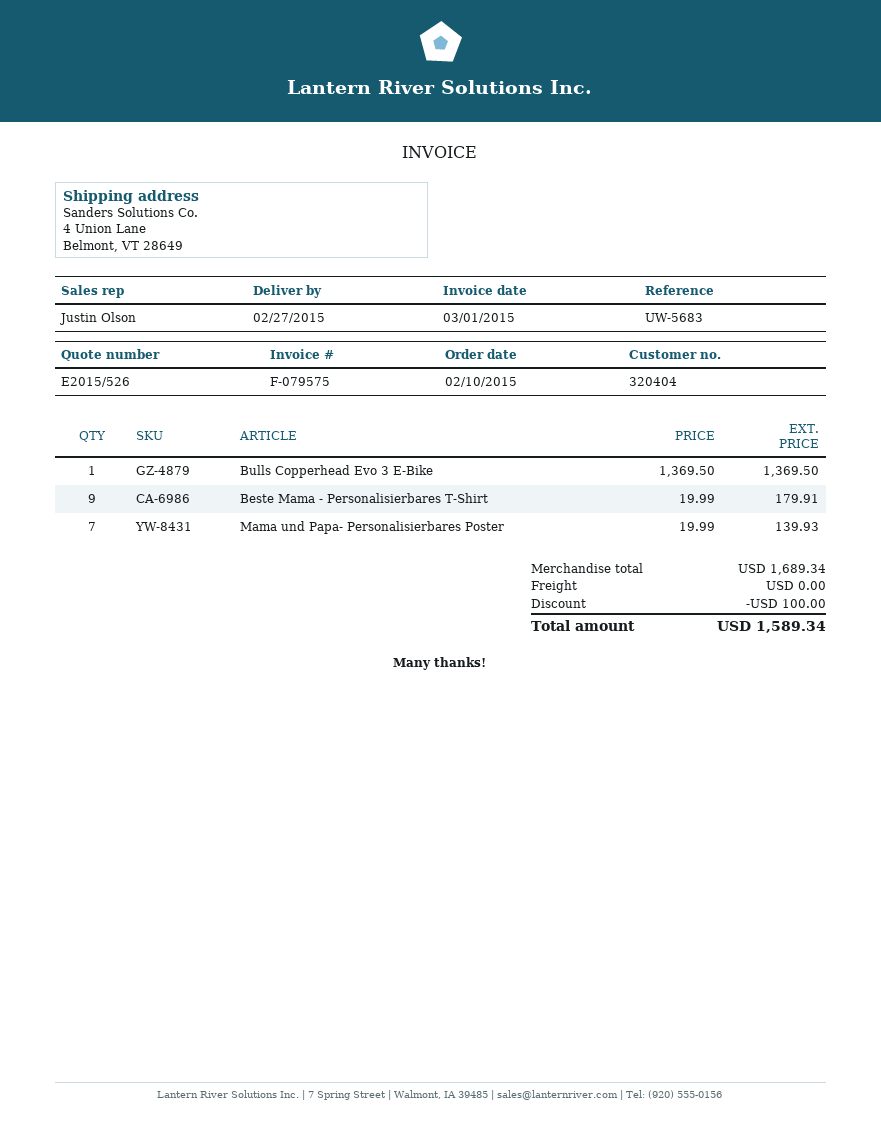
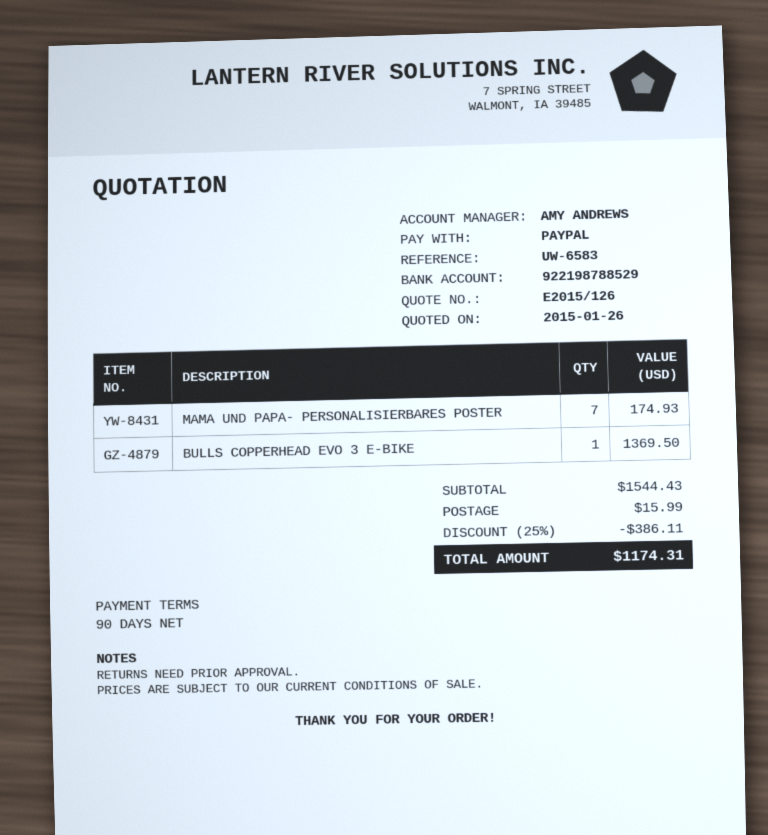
quote number: E2015/526 -> E2015/126
reference: UW-5683 -> UW-6583
sales rep: Justin Olson -> AMY ANDREWS
Beste Mama - Personalisierbares T-Shirt: 9 for 179.91 -> none
Mama und Papa- Personalisierbares Poster: 7 for 139.93 -> 7 for 174.93
subtotal: 1689.34 -> 1544.43
discount: 100.00 -> 386.11
shipping: 0.00 -> 15.99
total: 1589.34 -> 1174.31

